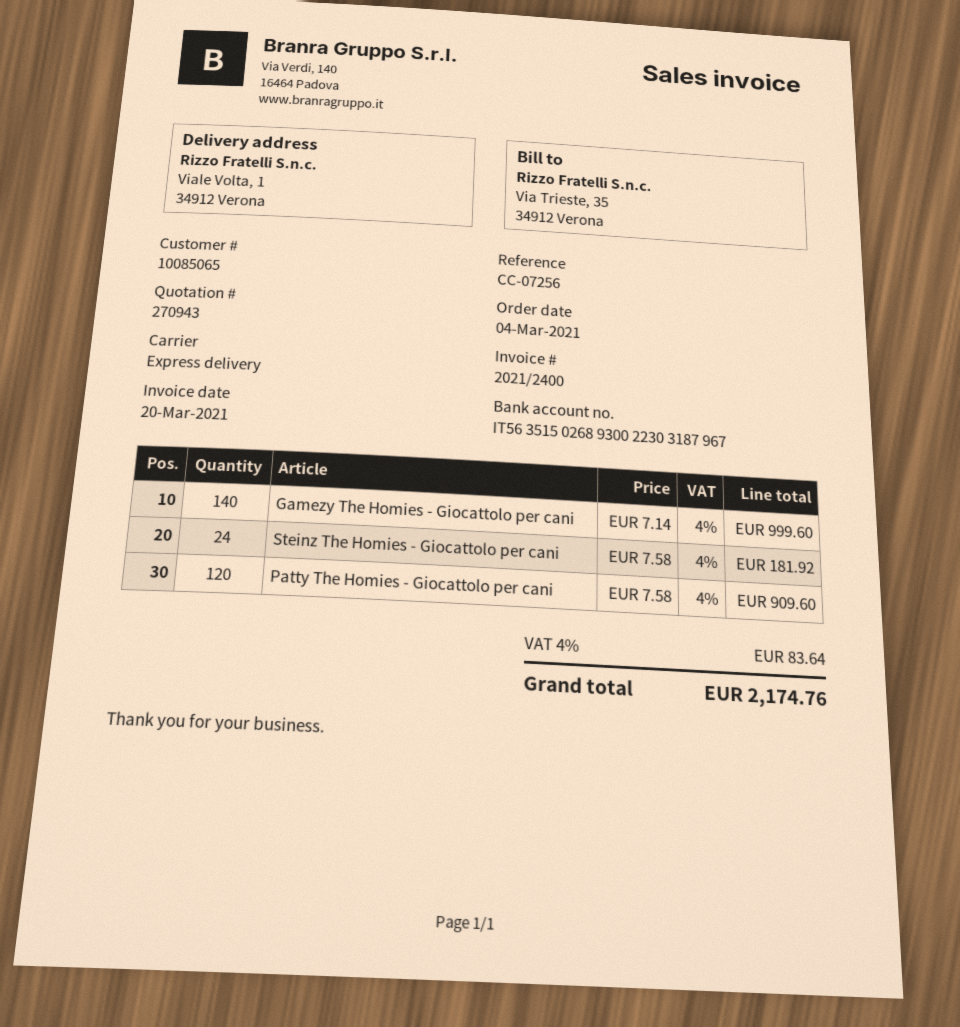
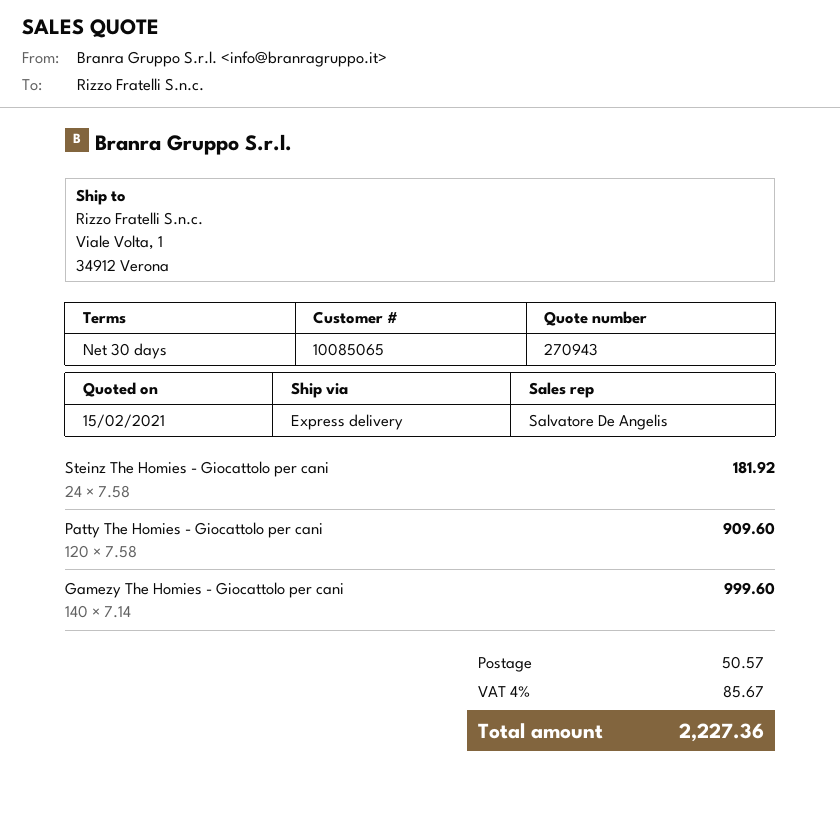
shipping: none -> 50.57
tax: 4% = 83.64 -> 4% = 85.67
total: 2174.76 -> 2227.36

